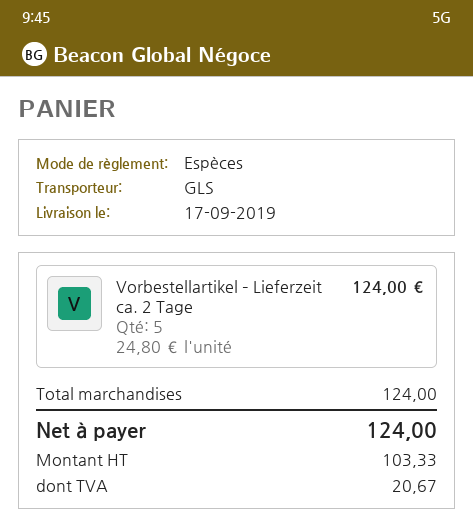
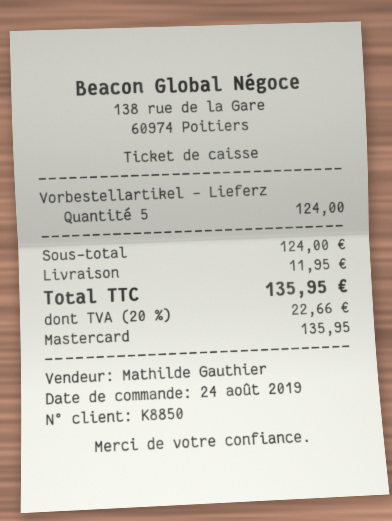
payment method: cash -> Mastercard
shipping: none -> 11.95
tax: 20.67 -> 22.66
total: 124.00 -> 135.95

